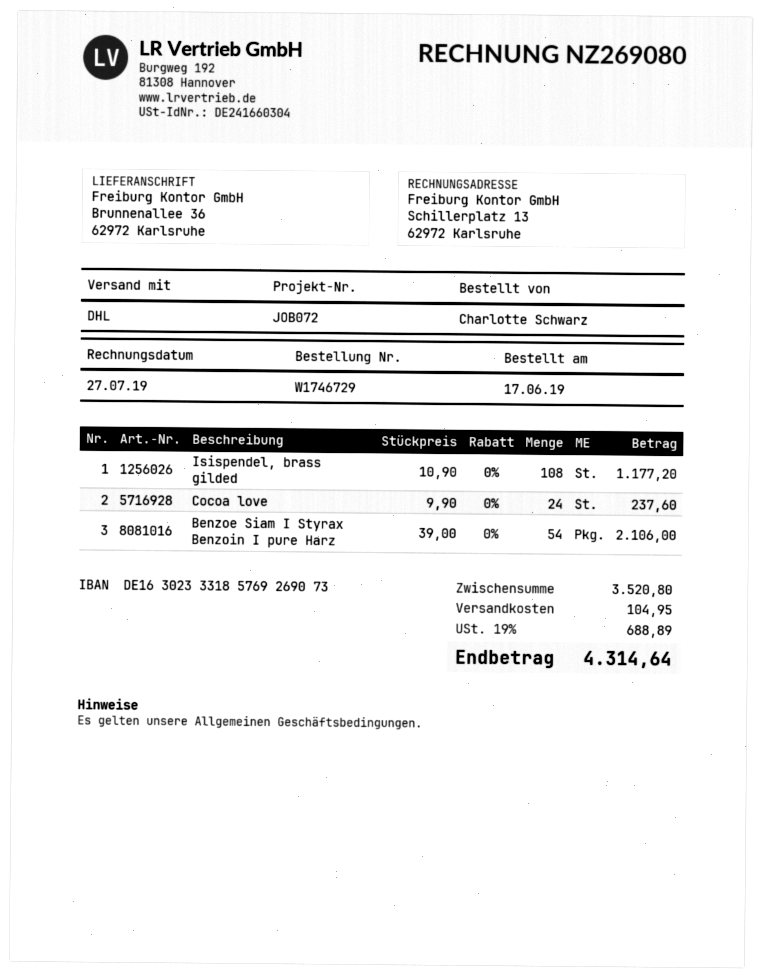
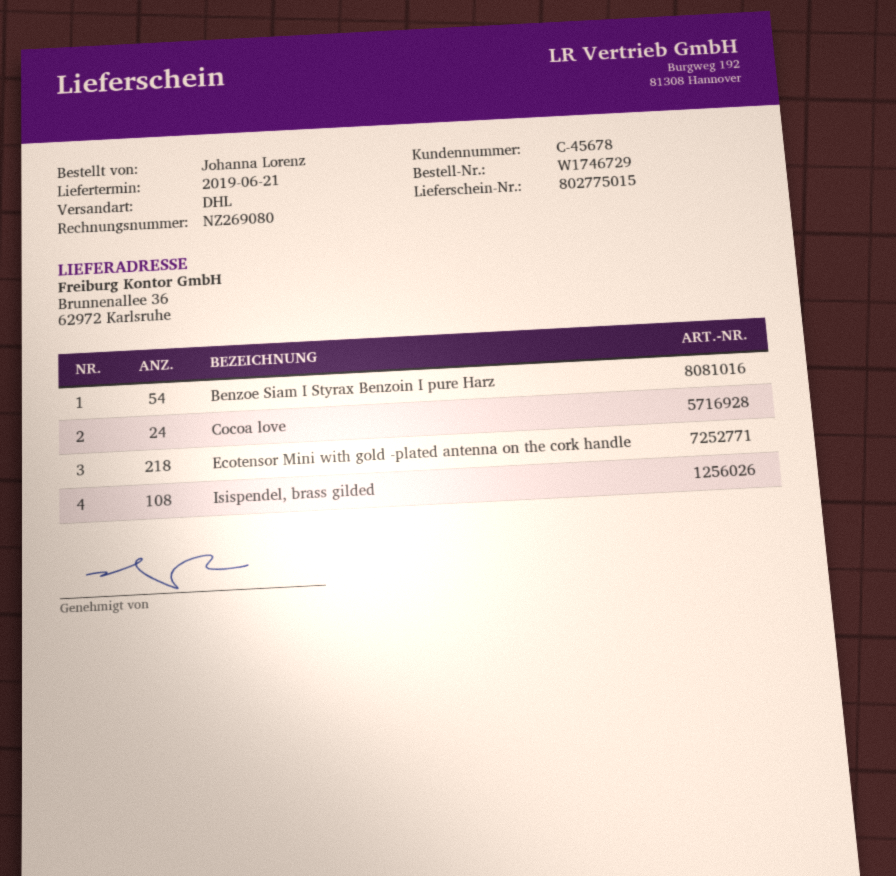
ordered by: Charlotte Schwarz -> Johanna Lorenz
Ecotensor Mini with gold -plated antenna on the cork handle: none -> 218

